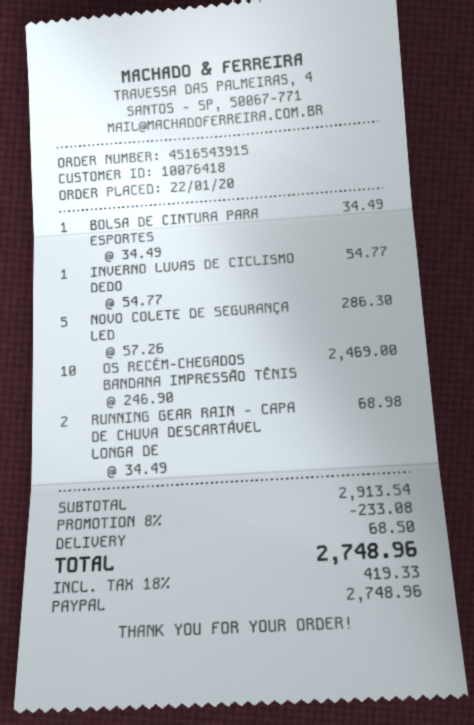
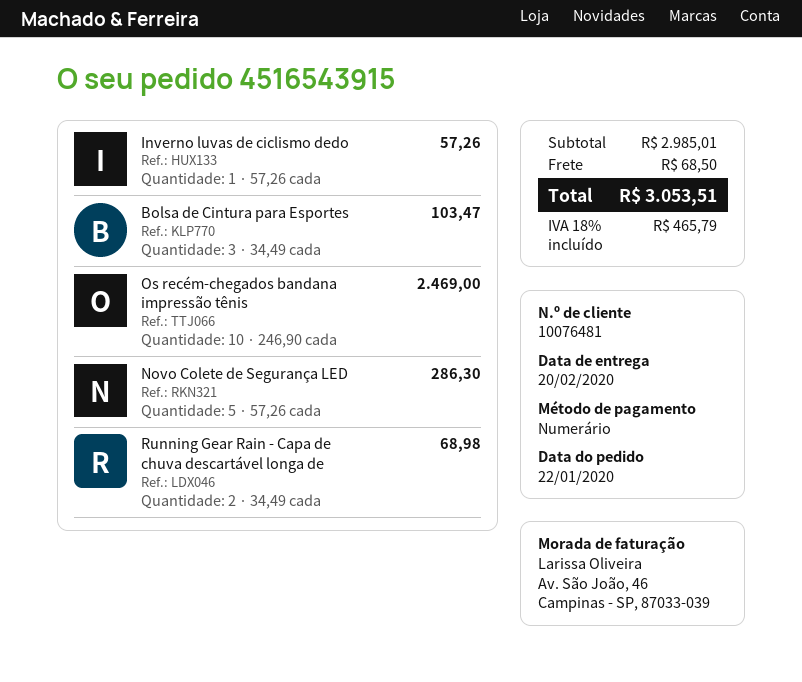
customer number: 10076418 -> 10076481
payment method: PayPal -> cash
BOLSA DE CINTURA PARA ESPORTES: 1 x 34.49 = 34.49 -> 3 x 34.49 = 103.47
INVERNO LUVAS DE CICLISMO DEDO: 1 x 54.77 = 54.77 -> 1 x 57.26 = 57.26
subtotal: 2913.54 -> 2985.01
discount: 8% = 233.08 -> none
tax: 18% = 419.33 -> 18% = 465.79
total: 2748.96 -> 3053.51

